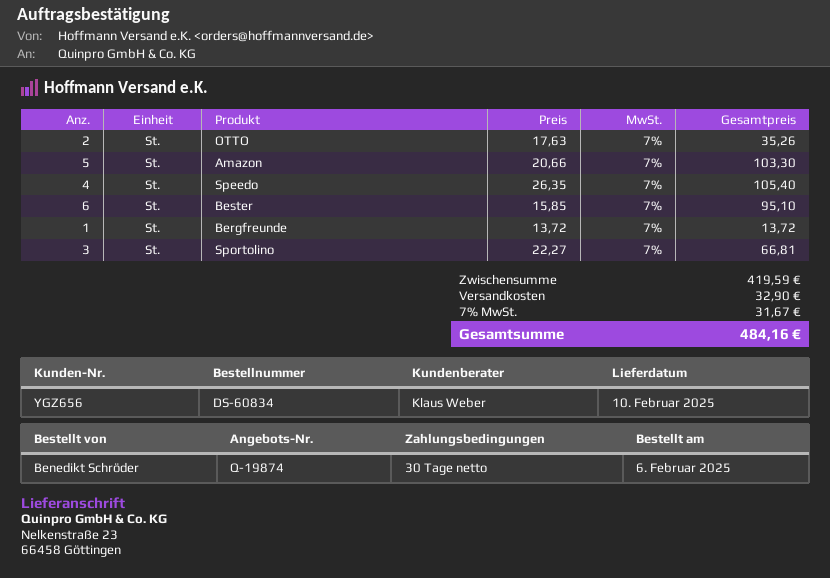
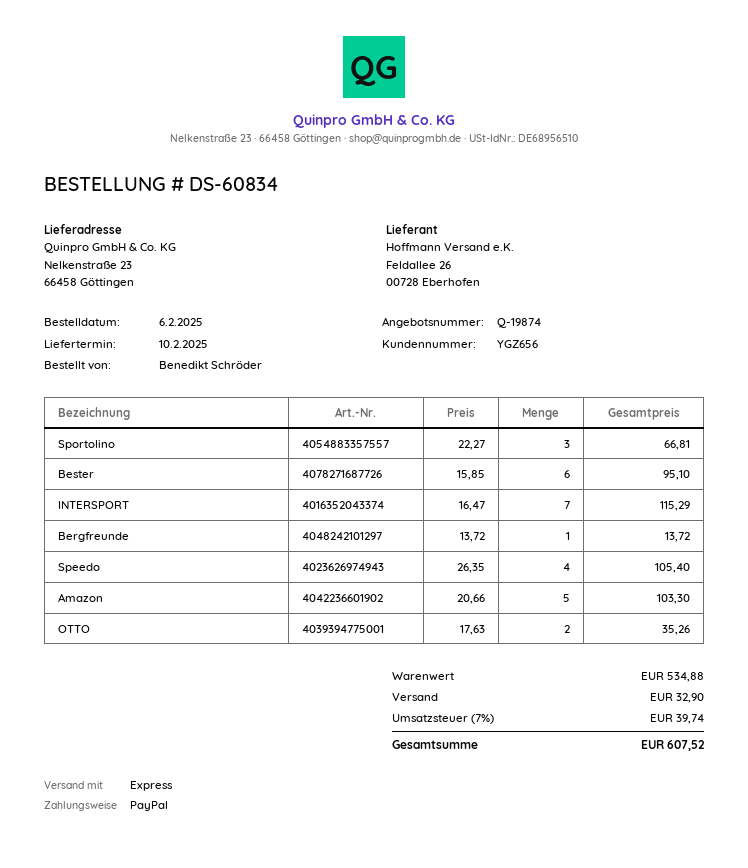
INTERSPORT: none -> 7 x 16.47 = 115.29
subtotal: 419.59 -> 534.88
tax: 7% = 31.67 -> 7% = 39.74
total: 484.16 -> 607.52

